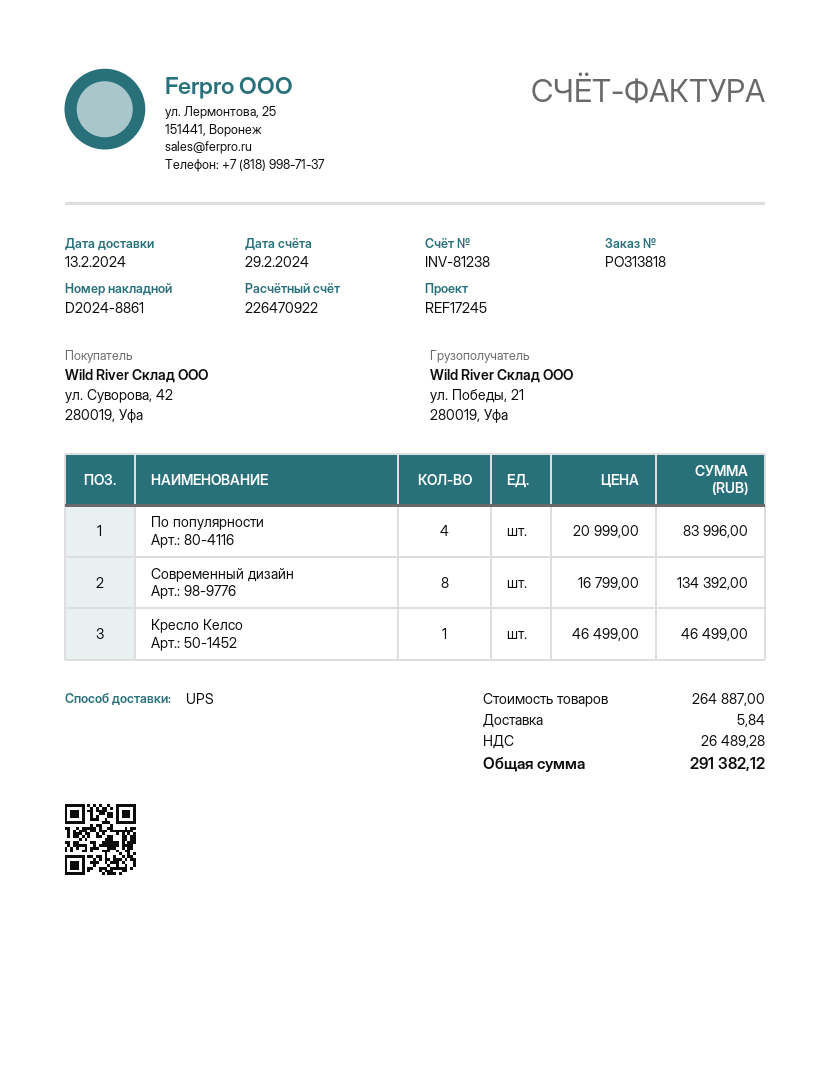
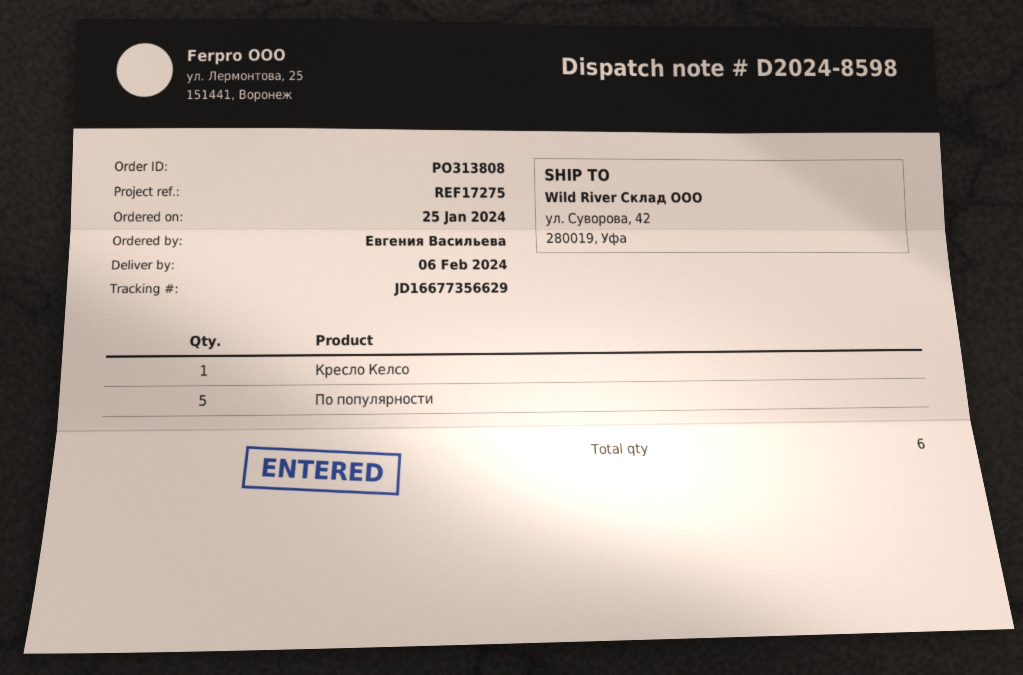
order number: PO313818 -> PO313808
delivery note number: D2024-8861 -> D2024-8598
delivery date: 2024-02-13 -> 2024-02-06
reference: REF17245 -> REF17275
ship to: ул. Победы, 21, 280019, Уфа -> ул. Суворова, 42, 280019, Уфа
По популярности: 4 -> 5
Современный дизайн: 8 -> none

